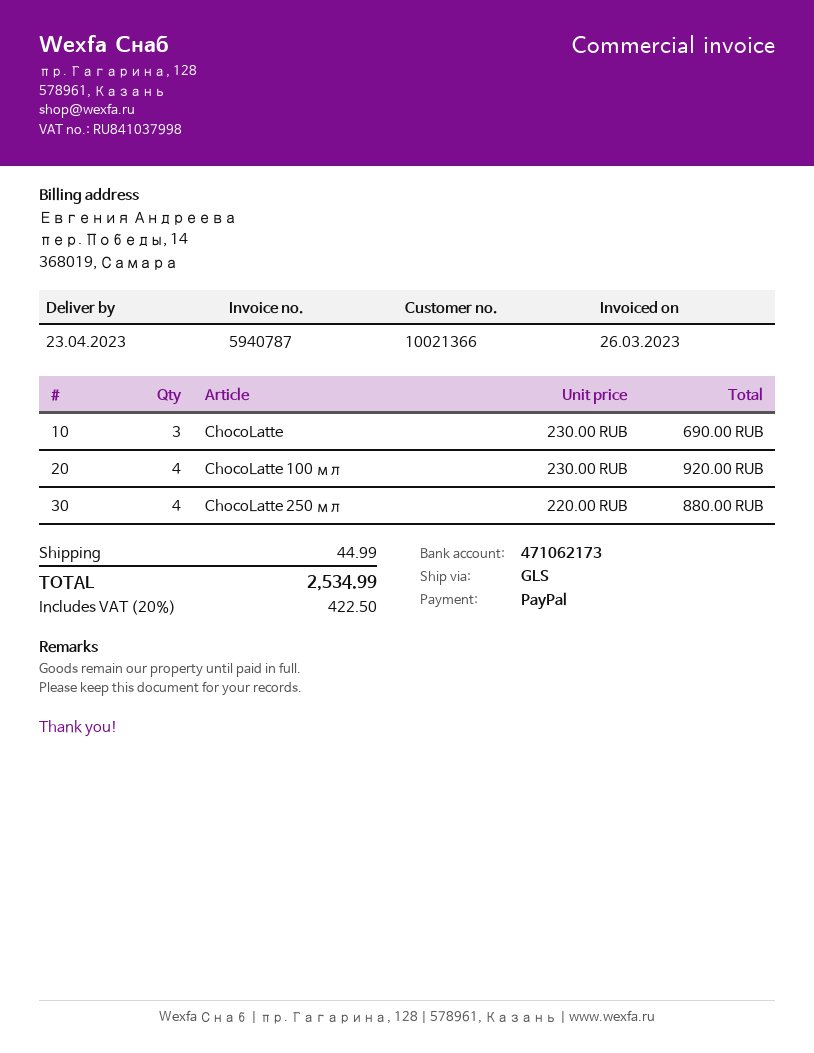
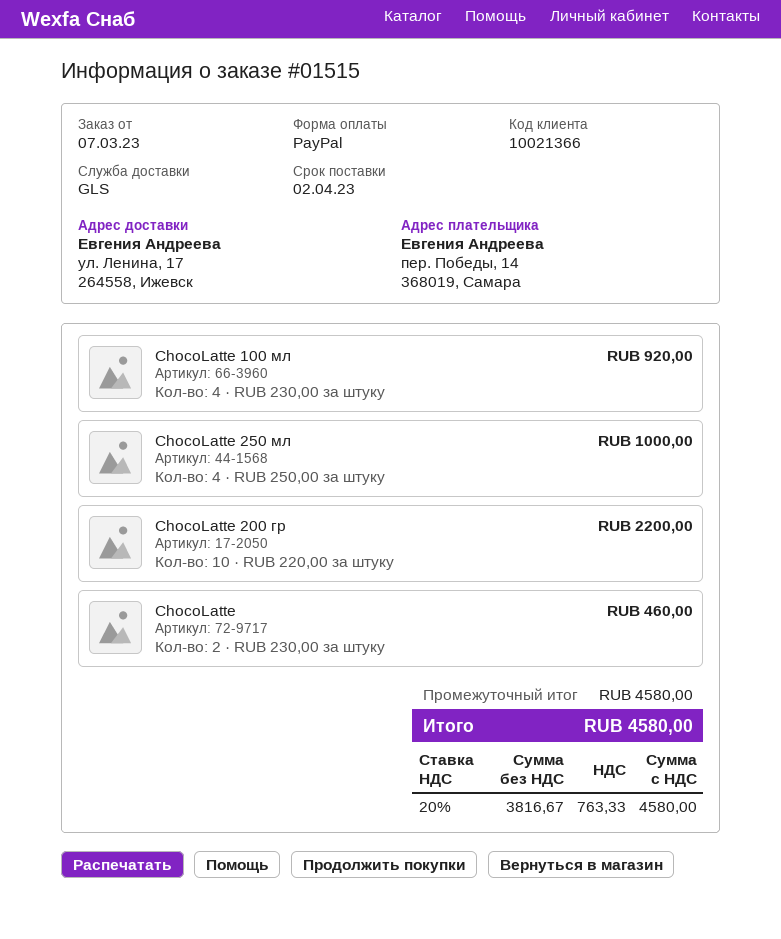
delivery date: 2023-04-23 -> 2023-04-02
ChocoLatte: 3 x 230.00 = 690.00 -> 2 x 230.00 = 460.00
ChocoLatte 250 мл: 4 x 220.00 = 880.00 -> 4 x 250.00 = 1000.00
ChocoLatte 200 гр: none -> 10 x 220.00 = 2200.00
shipping: 44.99 -> none
tax: 20% = 422.50 -> 20% = 763.33
total: 2534.99 -> 4580.00

